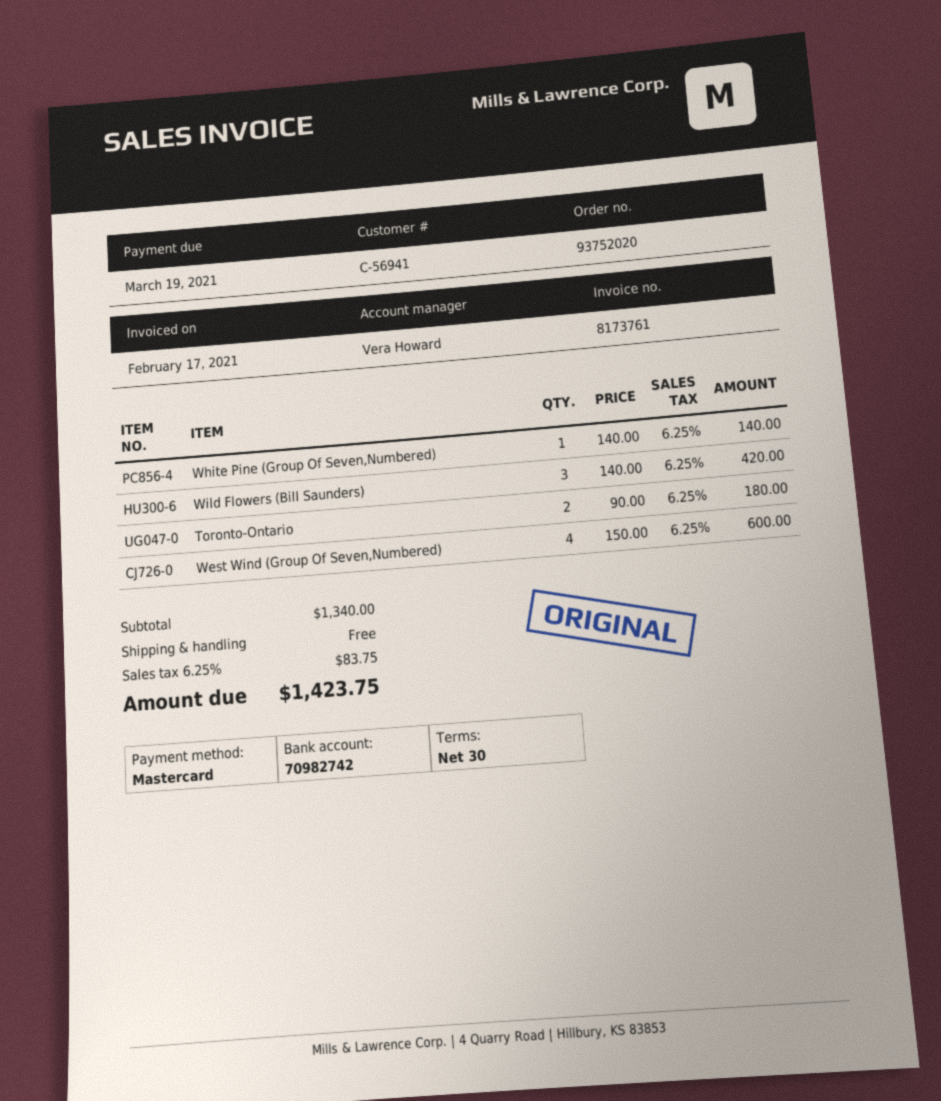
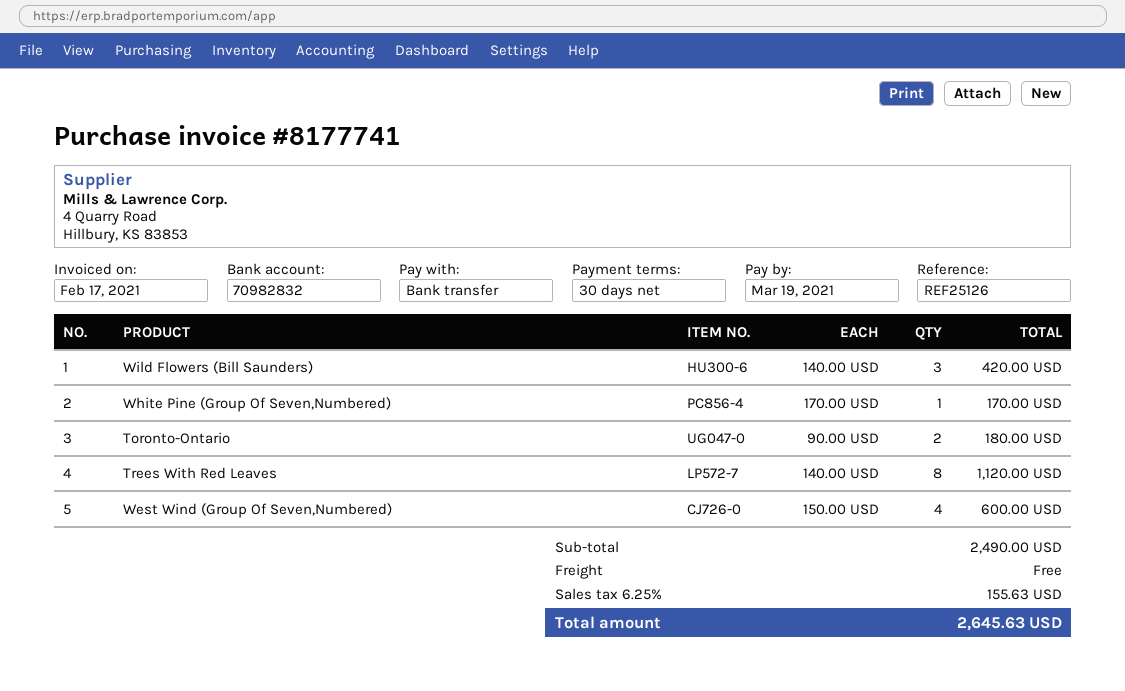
invoice number: 8173761 -> 8177741
payment method: Mastercard -> bank transfer
bank account: 70982742 -> 70982832
White Pine (Group Of Seven,Numbered): 1 x 140.00 = 140.00 -> 1 x 170.00 = 170.00
Trees With Red Leaves: none -> 8 x 140.00 = 1120.00
subtotal: 1340.00 -> 2490.00
tax: 6.25% = 83.75 -> 6.25% = 155.63
total: 1423.75 -> 2645.63

